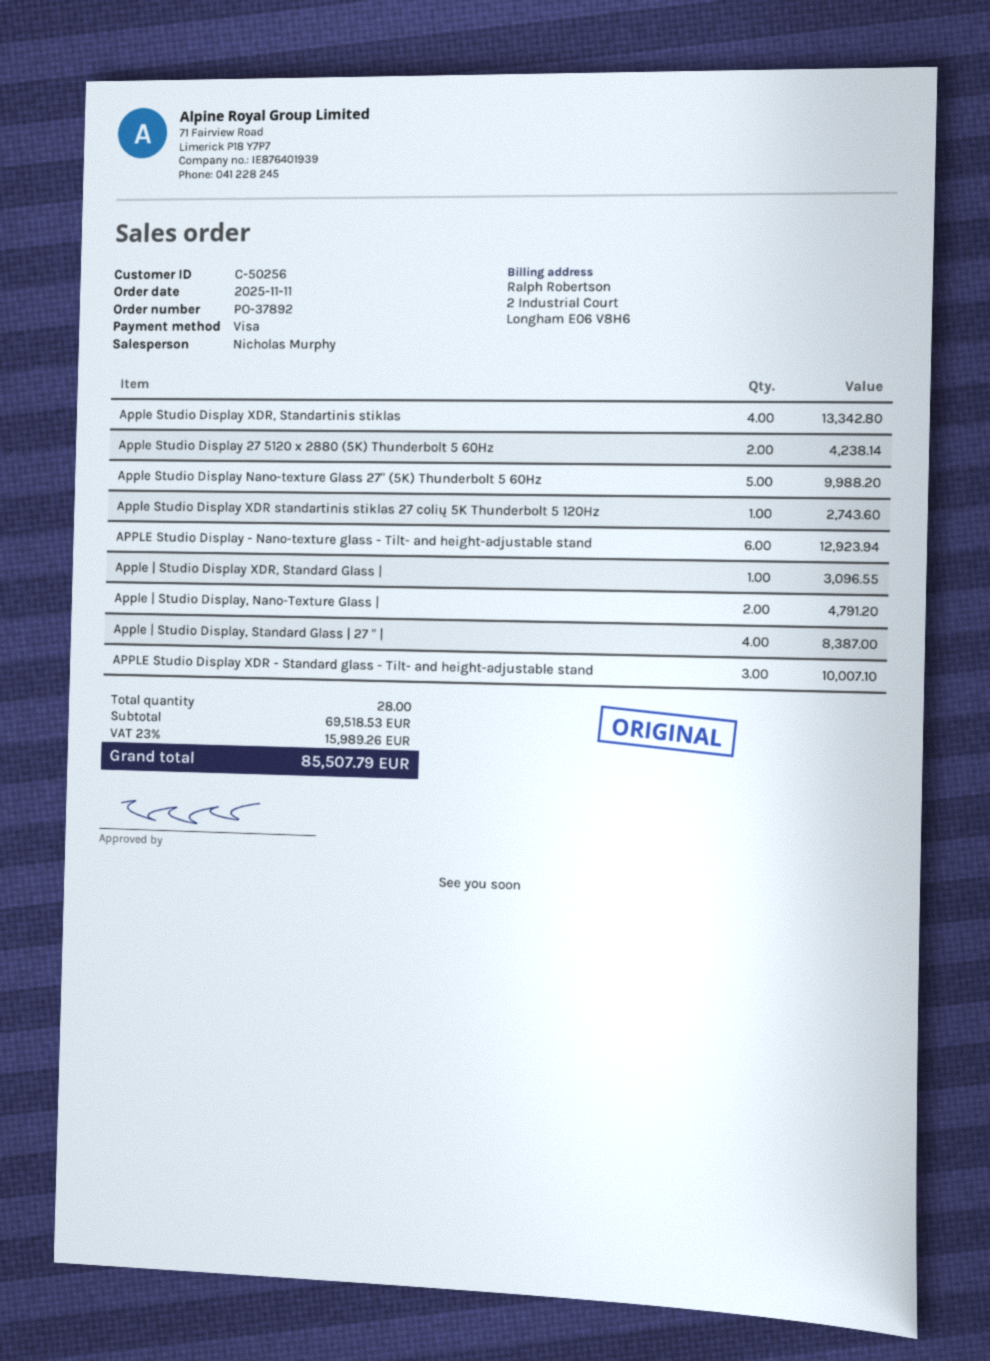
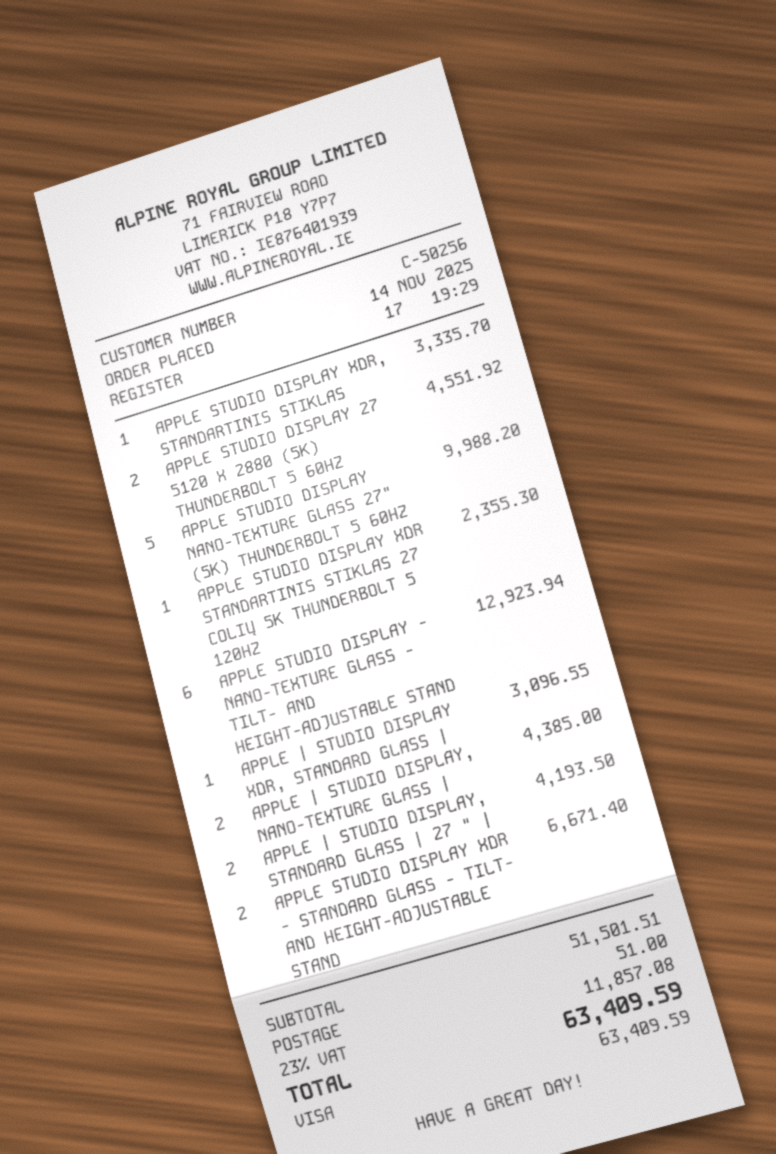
order date: 2025-11-11 -> 2025-11-14
Apple Studio Display XDR, Standartinis stiklas: 4 for 13342.80 -> 1 for 3335.70
Apple Studio Display 27 5120 x 2880 (5K) Thunderbolt 5 60Hz: 2 for 4238.14 -> 2 for 4551.92
Apple Studio Display XDR standartinis stiklas 27 colių 5K Thunderbolt 5 120Hz: 1 for 2743.60 -> 1 for 2355.30
Apple | Studio Display, Nano-Texture Glass |: 2 for 4791.20 -> 2 for 4385.00
Apple | Studio Display, Standard Glass | 27 " |: 4 for 8387.00 -> 2 for 4193.50
APPLE Studio Display XDR - Standard glass - Tilt- and height-adjustable stand: 3 for 10007.10 -> 2 for 6671.40
subtotal: 69518.53 -> 51501.51
shipping: none -> 51.00
tax: 23% = 15989.26 -> 23% = 11857.08
total: 85507.79 -> 63409.59

